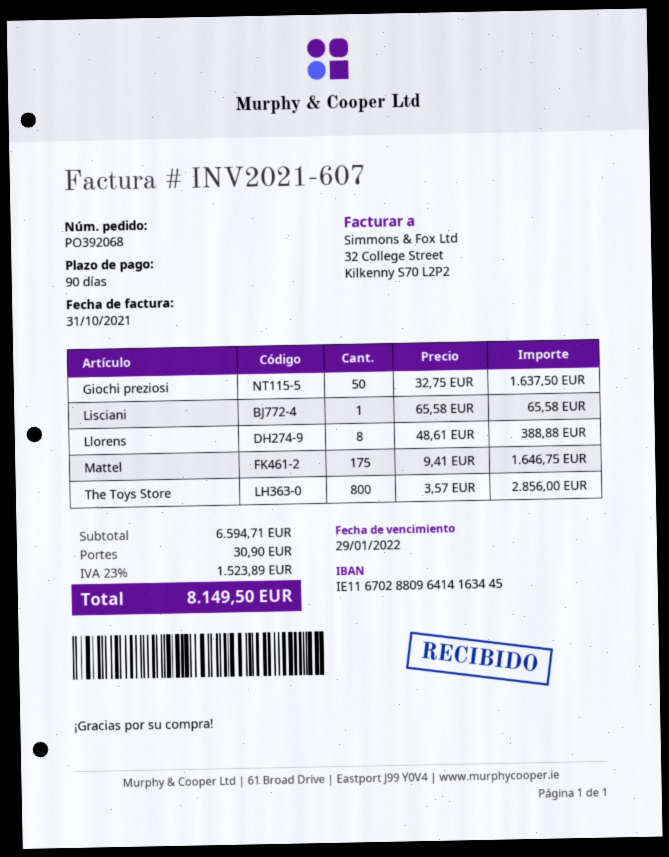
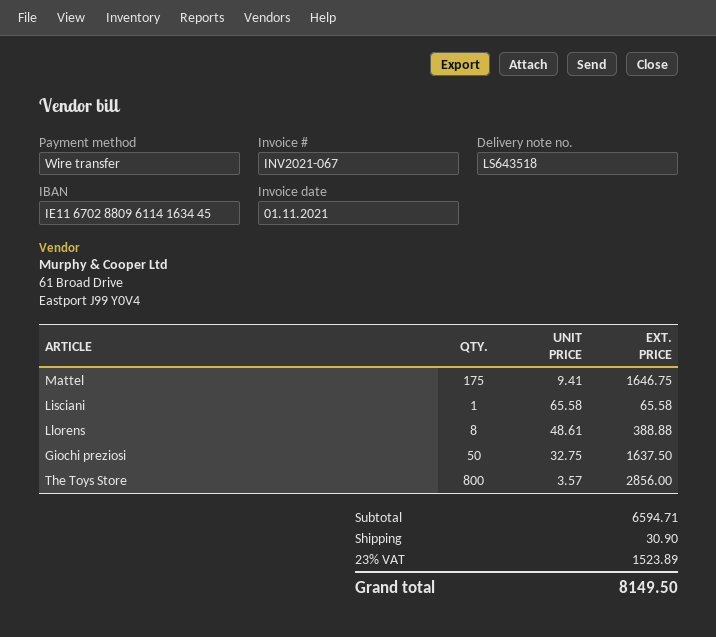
invoice number: INV2021-607 -> INV2021-067
invoice date: 2021-10-31 -> 2021-11-01
bank account: IE11670288096414163445 -> IE11670288096114163445

